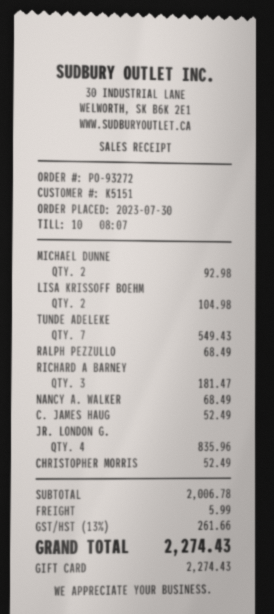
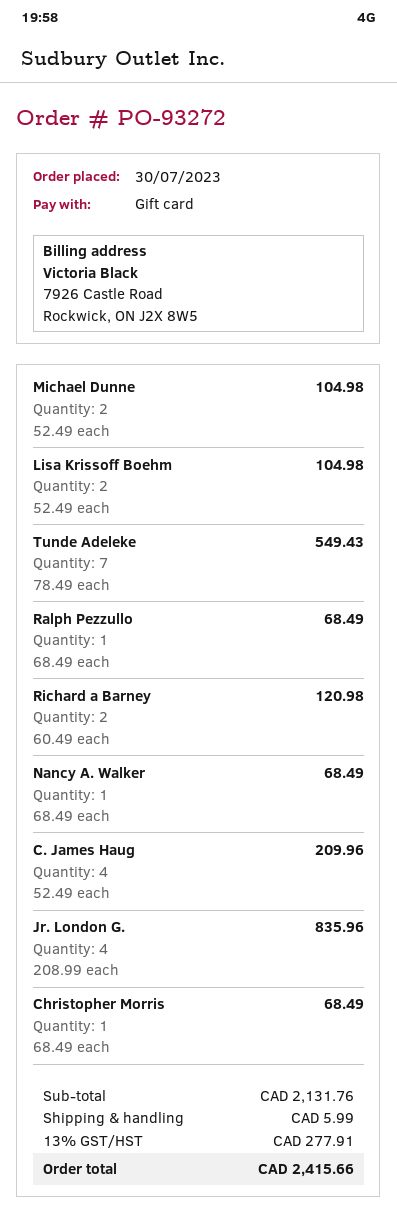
MICHAEL DUNNE: 2 for 92.98 -> 2 for 104.98
RICHARD A BARNEY: 3 for 181.47 -> 2 for 120.98
C. JAMES HAUG: 1 for 52.49 -> 4 for 209.96
CHRISTOPHER MORRIS: 1 for 52.49 -> 1 for 68.49
subtotal: 2006.78 -> 2131.76
tax: 13% = 261.66 -> 13% = 277.91
total: 2274.43 -> 2415.66

